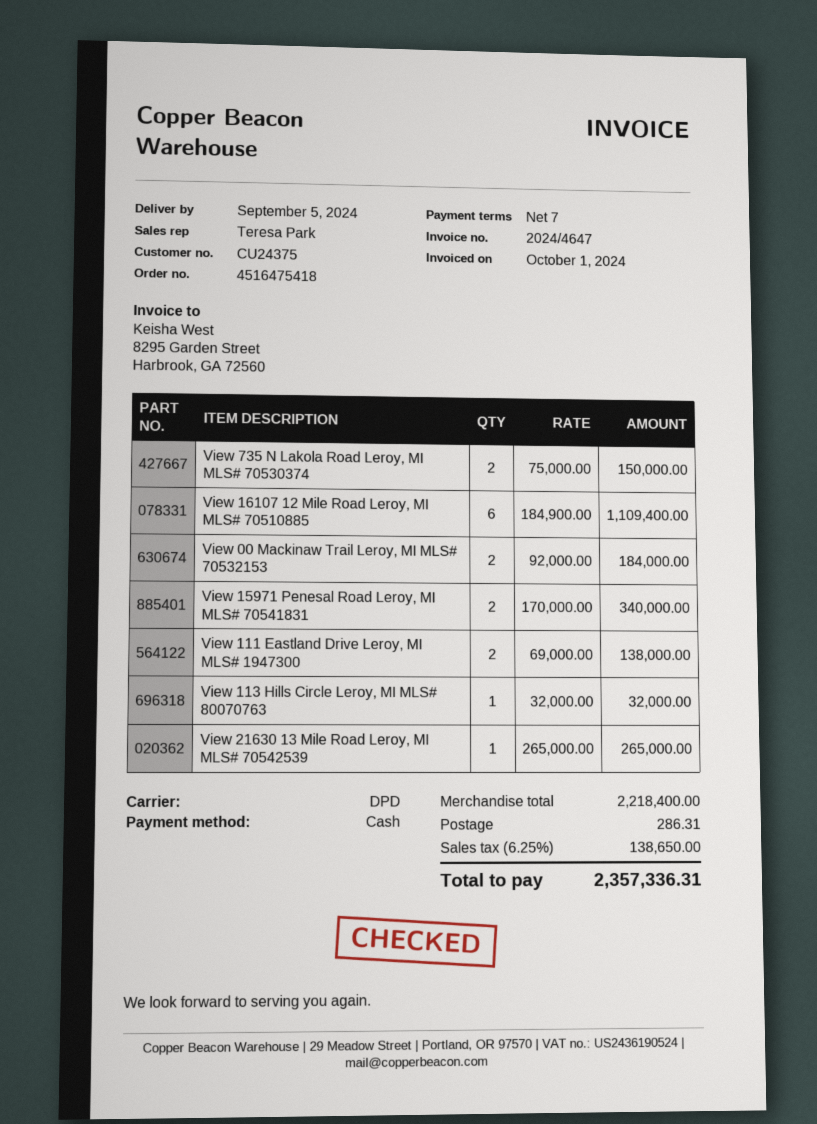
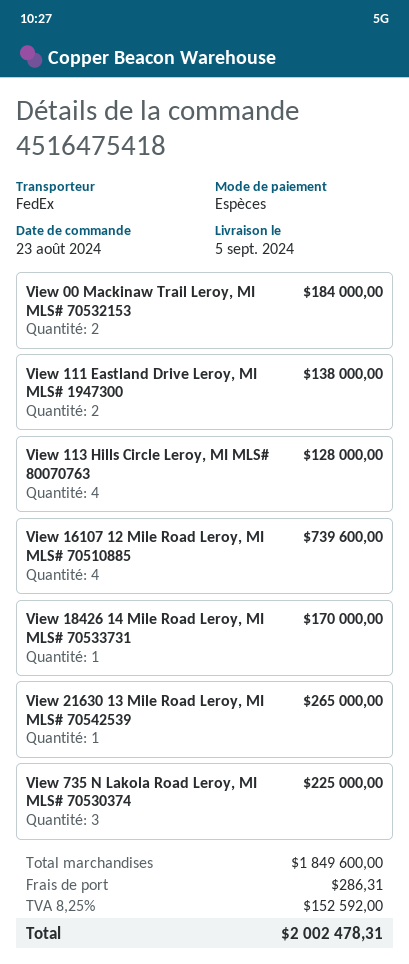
shipping method: DPD -> FedEx
View 735 N Lakola Road Leroy, MI MLS# 70530374: 2 for 150000.00 -> 3 for 225000.00
View 16107 12 Mile Road Leroy, MI MLS# 70510885: 6 for 1109400.00 -> 4 for 739600.00
View 15971 Penesal Road Leroy, MI MLS# 70541831: 2 for 340000.00 -> none
View 113 Hills Circle Leroy, MI MLS# 80070763: 1 for 32000.00 -> 4 for 128000.00
View 18426 14 Mile Road Leroy, MI MLS# 70533731: none -> 1 for 170000.00
subtotal: 2218400.00 -> 1849600.00
tax: 6.25% = 138650.00 -> 8.25% = 152592.00
total: 2357336.31 -> 2002478.31

